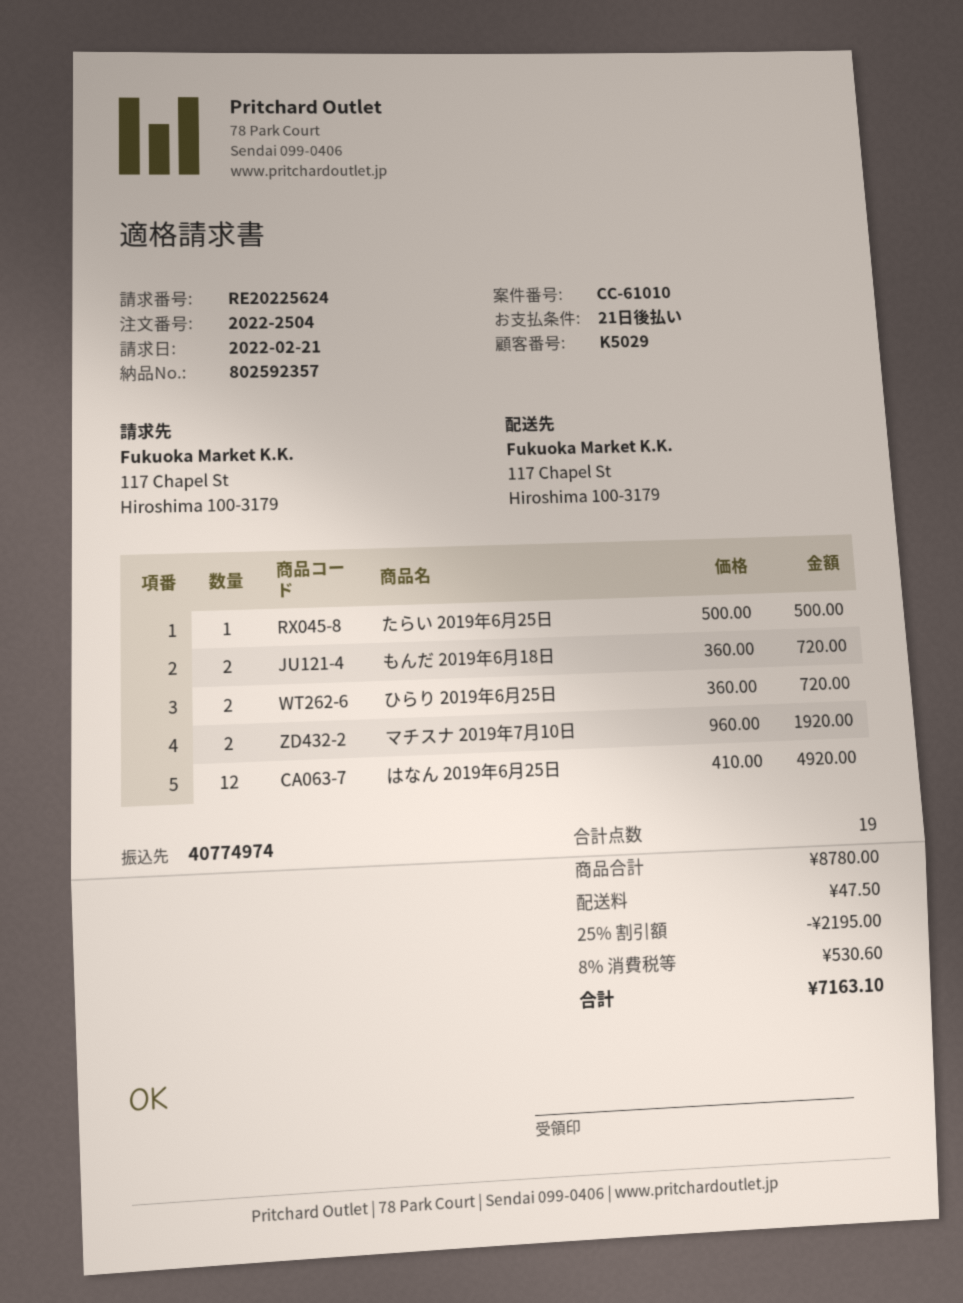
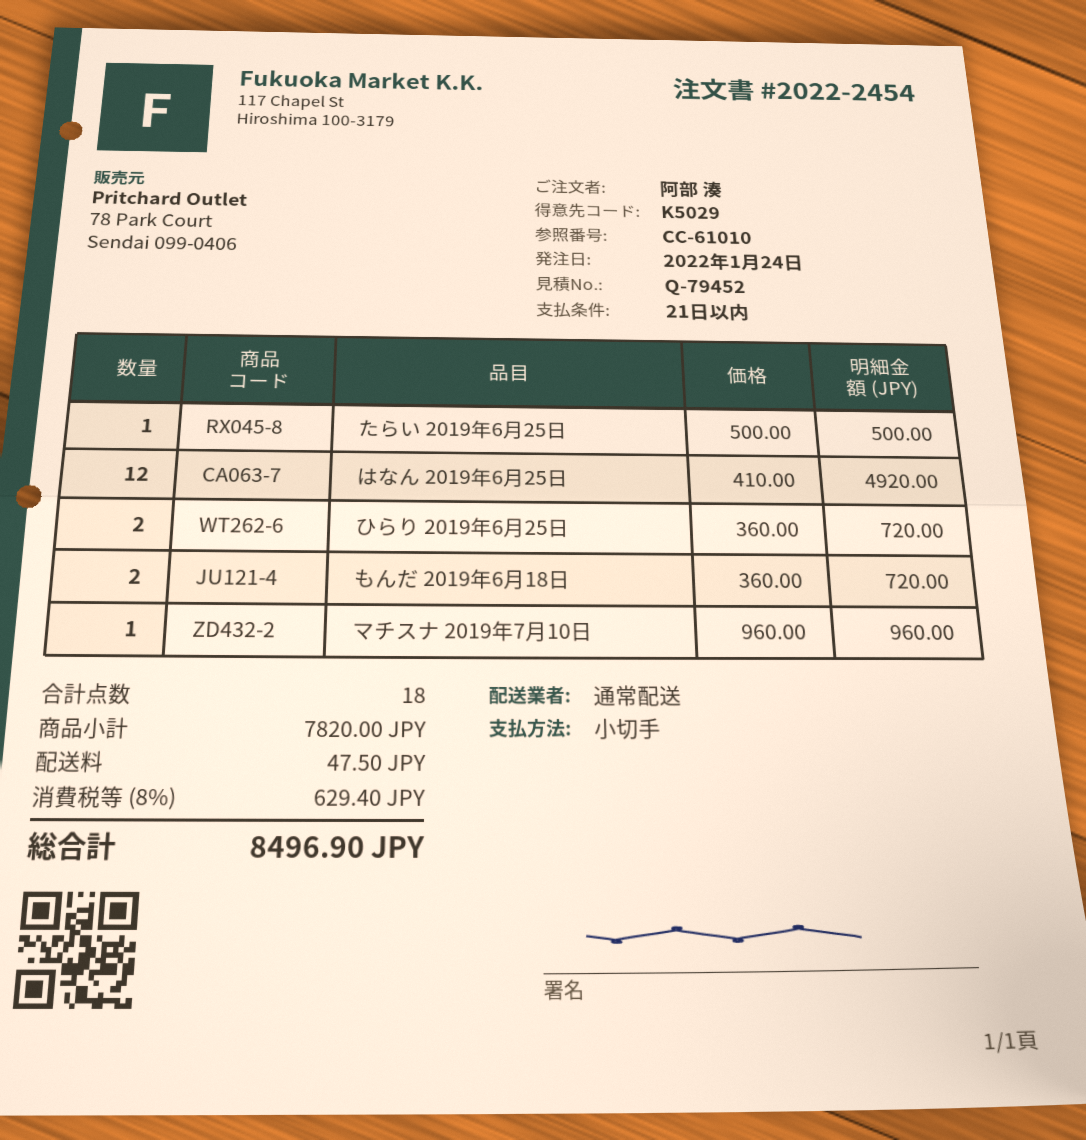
order number: 2022-2504 -> 2022-2454
マチスナ 2019年7月10日: 2 x 960.00 = 1920.00 -> 1 x 960.00 = 960.00
total quantity: 19 -> 18
subtotal: 8780.00 -> 7820.00
discount: 25% = 2195.00 -> none
tax: 8% = 530.60 -> 8% = 629.40
total: 7163.10 -> 8496.90

